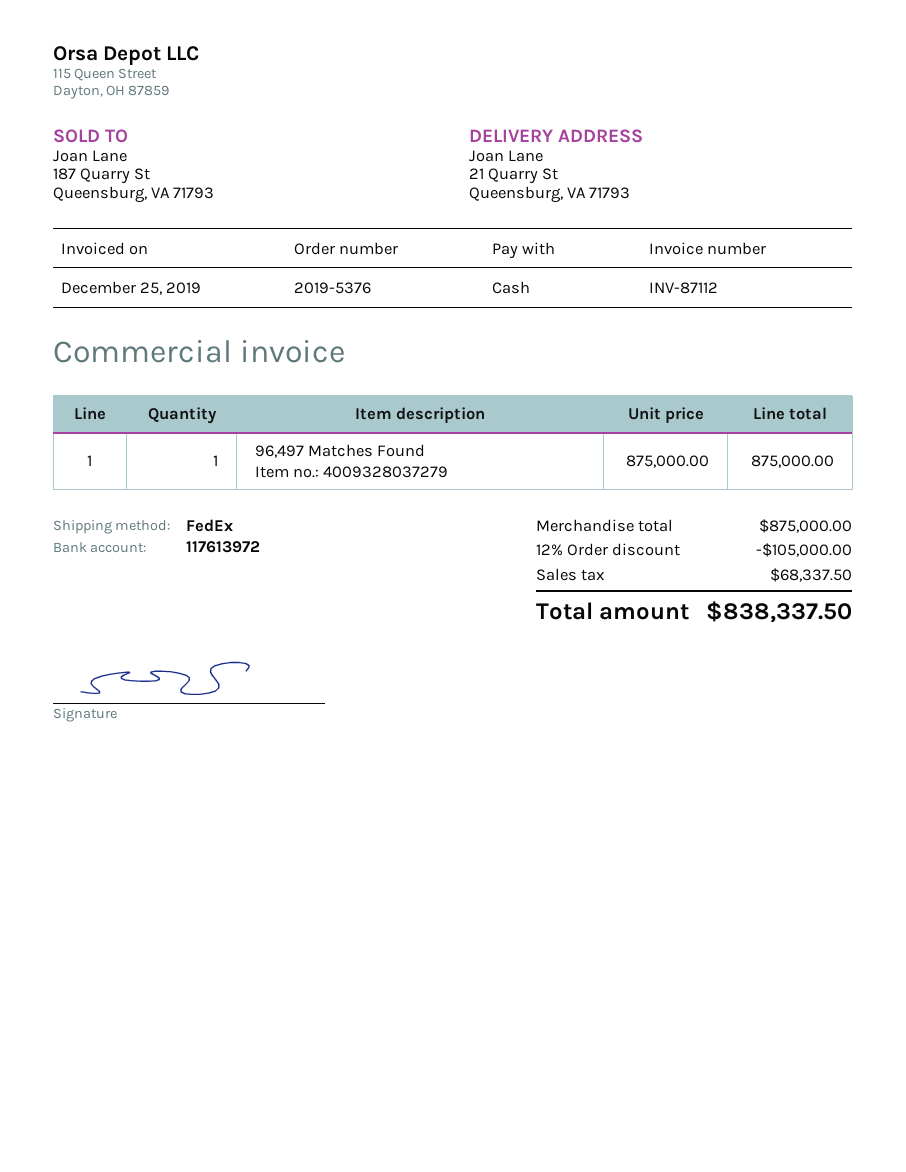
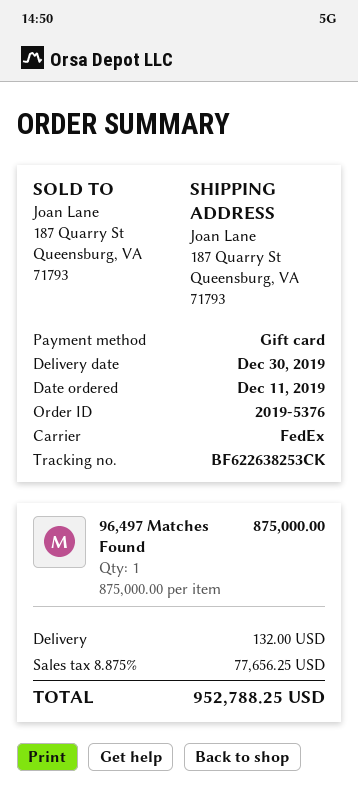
payment method: cash -> gift card
ship to: 21 Quarry St, Queensburg, VA 71793 -> 187 Quarry St, Queensburg, VA 71793
discount: 12% = 105000.00 -> none
shipping: none -> 132.00
tax: 68337.50 -> 77656.25
total: 838337.50 -> 952788.25

